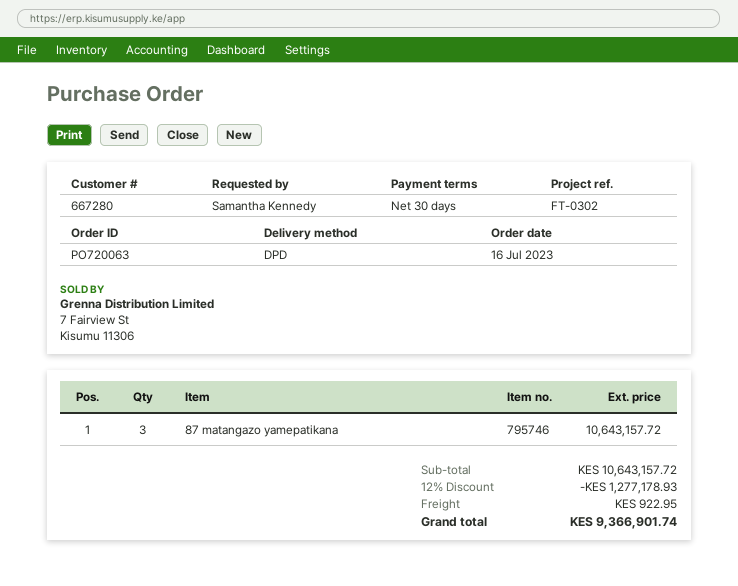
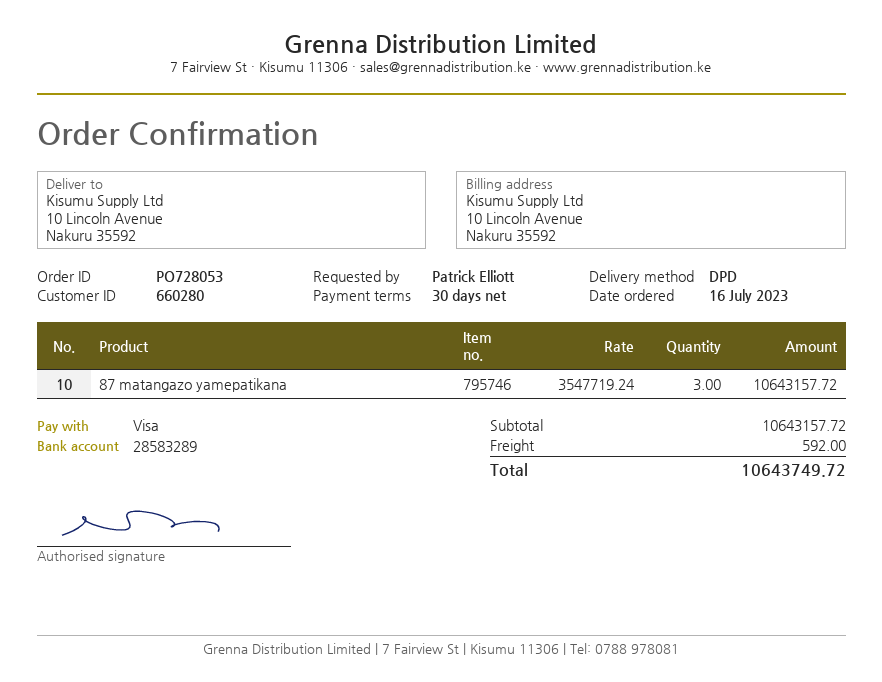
order number: PO720063 -> PO728053
customer number: 667280 -> 660280
ordered by: Samantha Kennedy -> Patrick Elliott
discount: 12% = 1277178.93 -> none
shipping: 922.95 -> 592.00
total: 9366901.74 -> 10643749.72

